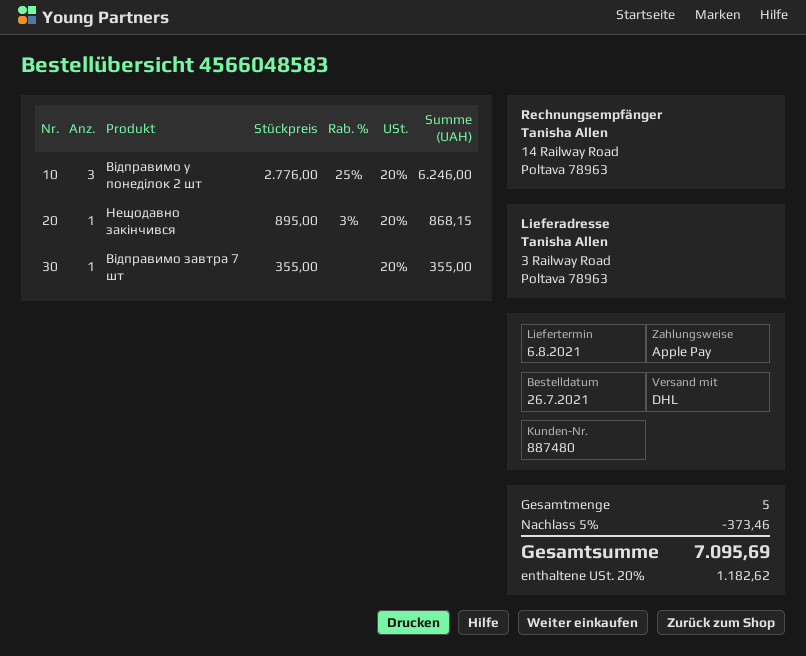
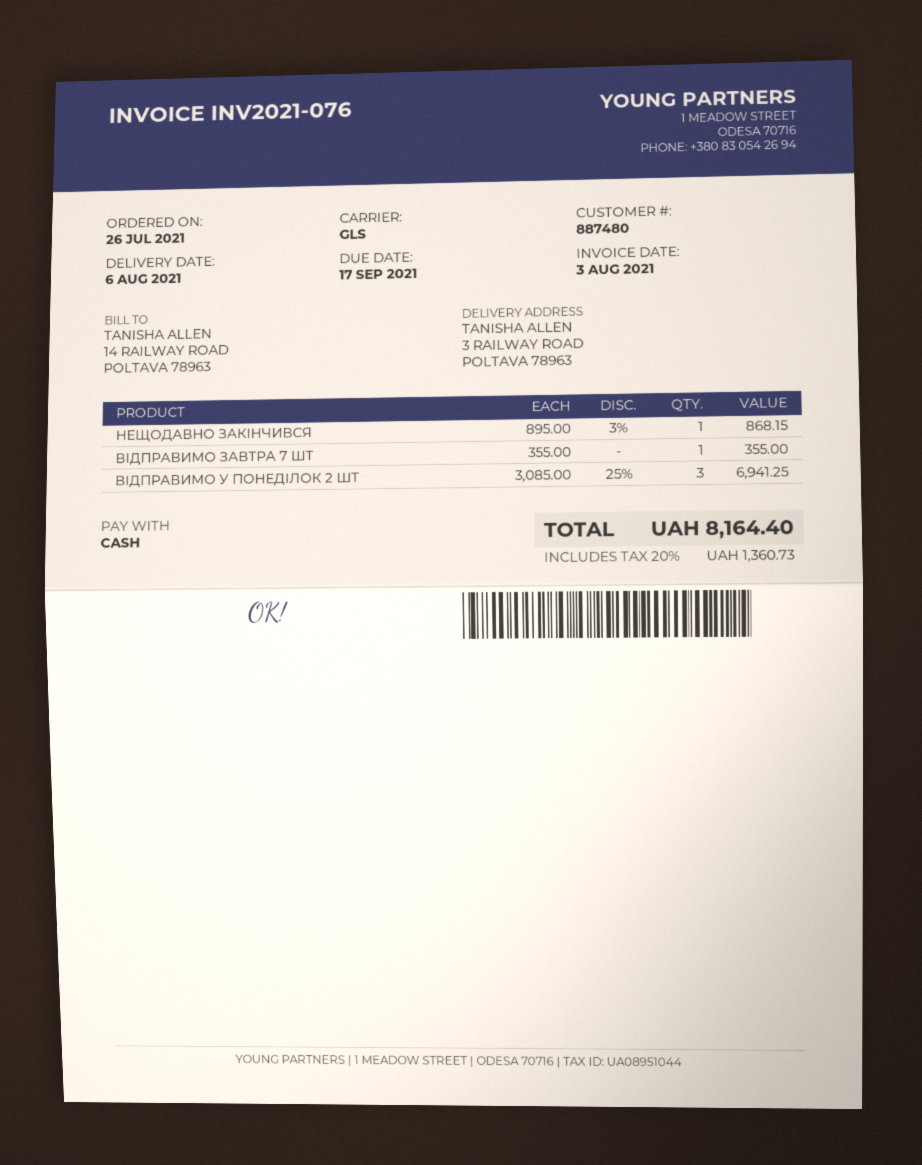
payment method: Apple Pay -> cash
shipping method: DHL -> GLS
Відправимо у понеділок 2 шт: 3 x 2776.00 - 25% = 6246.00 -> 3 x 3085.00 - 25% = 6941.25
discount: 5% = 373.46 -> none
tax: 20% = 1182.62 -> 20% = 1360.73
total: 7095.69 -> 8164.40

